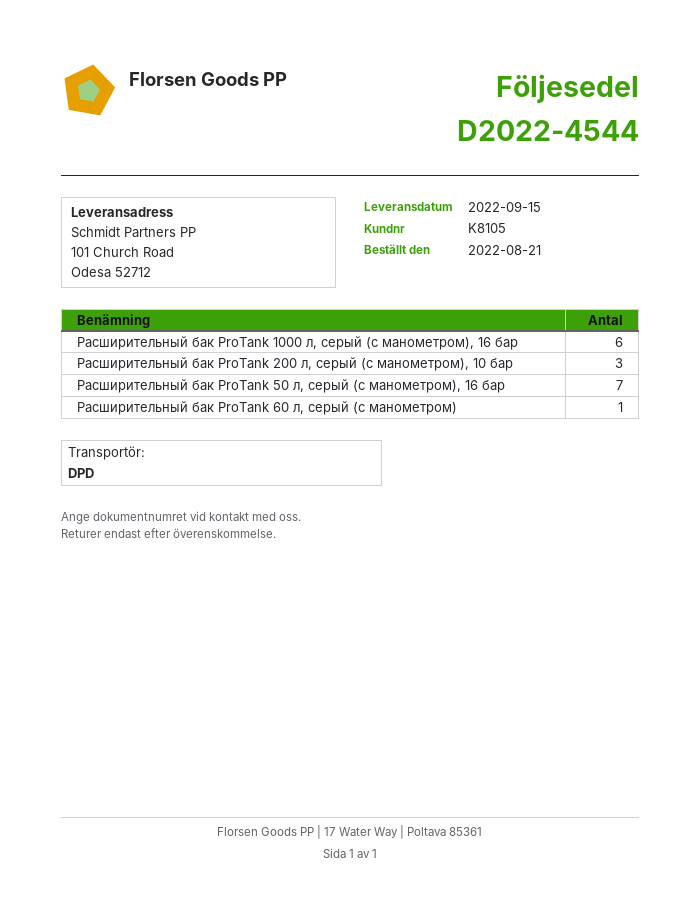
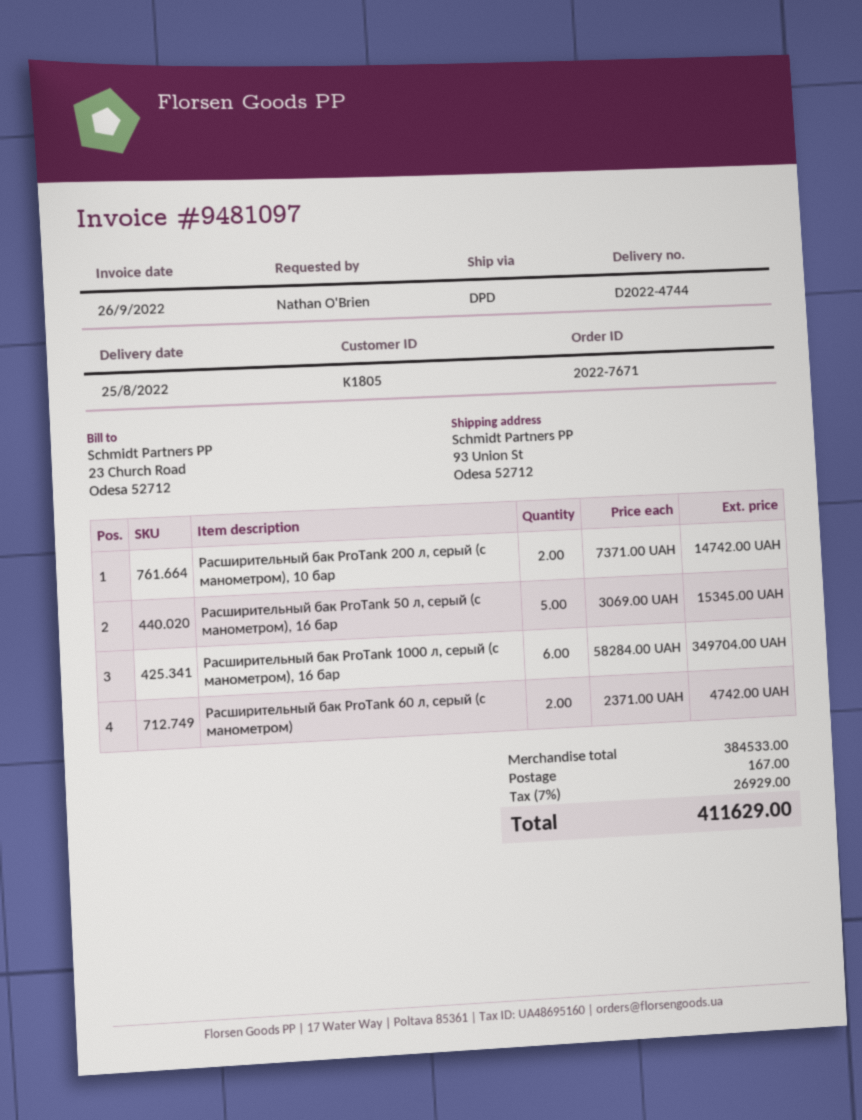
delivery note number: D2022-4544 -> D2022-4744
delivery date: 2022-09-15 -> 2022-08-25
customer number: K8105 -> K1805
ship to: 101 Church Road, Odesa 52712 -> 93 Union St, Odesa 52712
Расширительный бак ProTank 200 л, серый (c манометром), 10 бар: 3 -> 2
Расширительный бак ProTank 50 л, серый (c манометром), 16 бар: 7 -> 5
Расширительный бак ProTank 60 л, серый (c манометром): 1 -> 2

